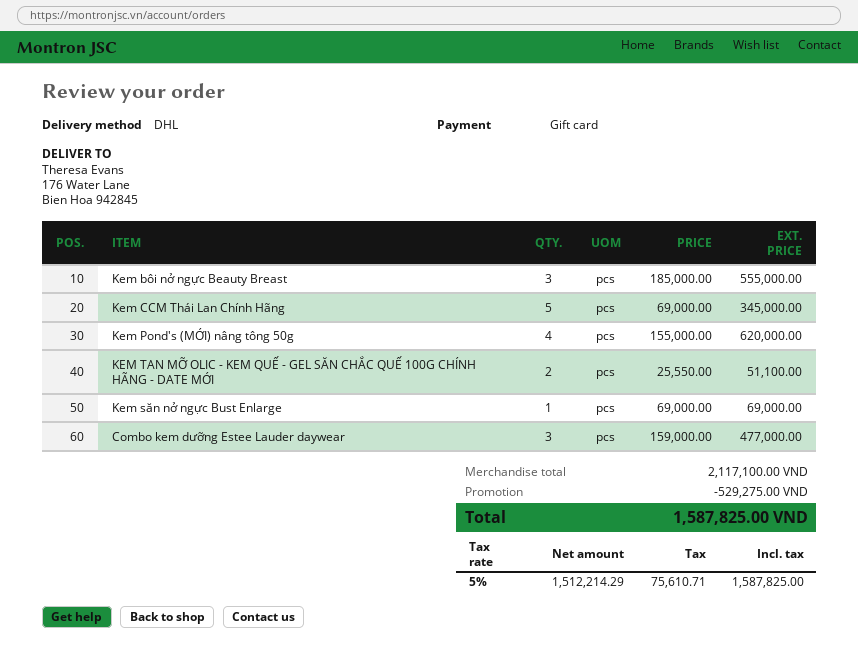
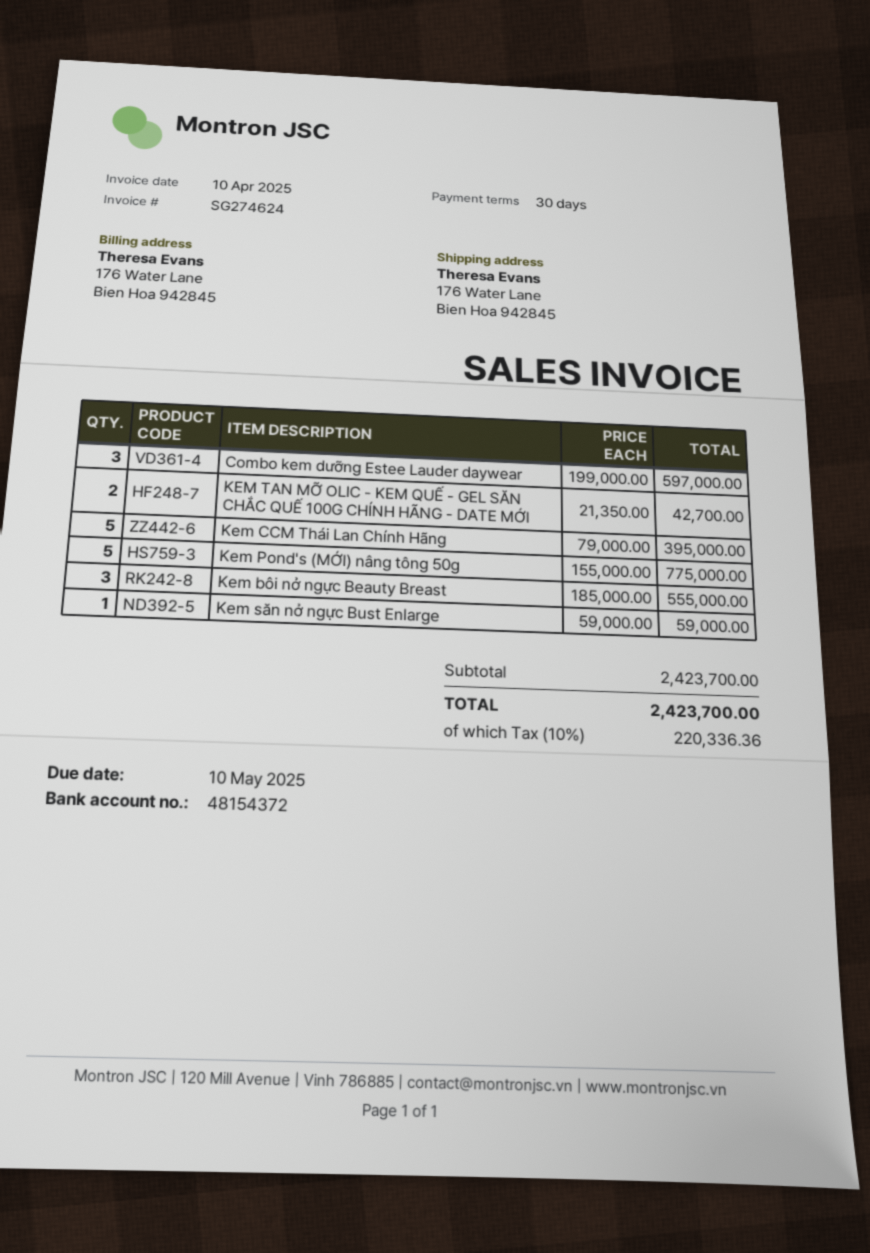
Kem CCM Thái Lan Chính Hãng: 5 x 69000.00 = 345000.00 -> 5 x 79000.00 = 395000.00
Kem Pond's (MỚI) nâng tông 50g: 4 x 155000.00 = 620000.00 -> 5 x 155000.00 = 775000.00
KEM TAN MỠ OLIC - KEM QUẾ - GEL SĂN CHẮC QUẾ 100G CHÍNH HÃNG - DATE MỚI: 2 x 25550.00 = 51100.00 -> 2 x 21350.00 = 42700.00
Kem săn nở ngực Bust Enlarge: 1 x 69000.00 = 69000.00 -> 1 x 59000.00 = 59000.00
Combo kem dưỡng Estee Lauder daywear: 3 x 159000.00 = 477000.00 -> 3 x 199000.00 = 597000.00
subtotal: 2117100.00 -> 2423700.00
discount: 529275.00 -> none
tax: 5% = 75610.71 -> 10% = 220336.36
total: 1587825.00 -> 2423700.00

